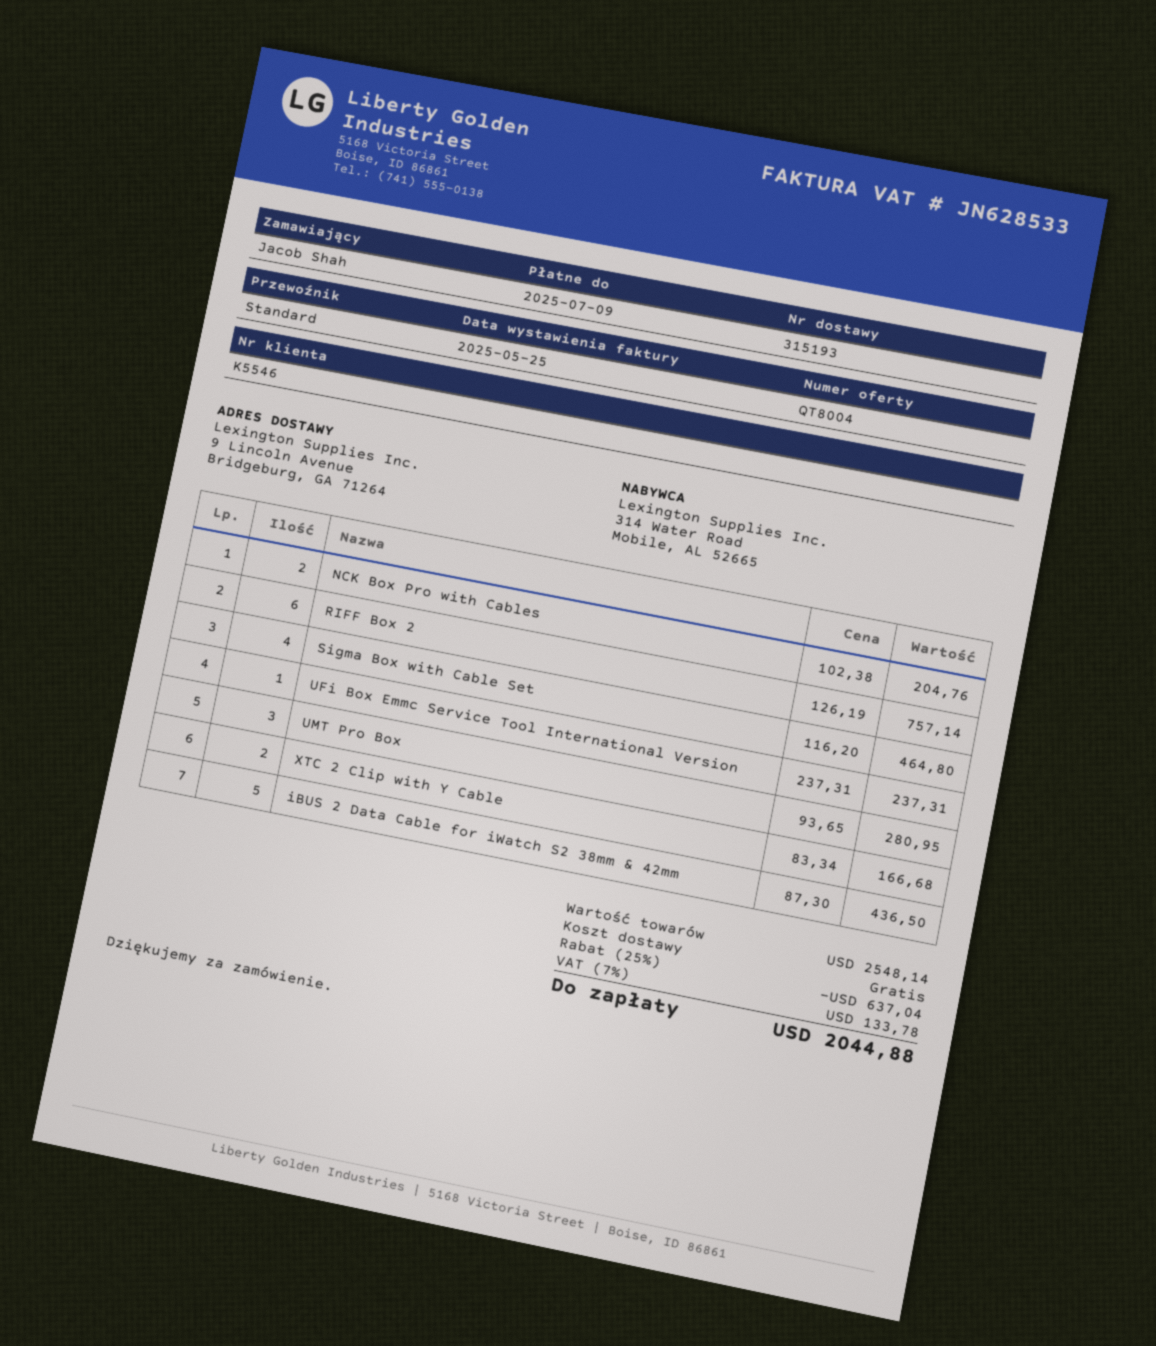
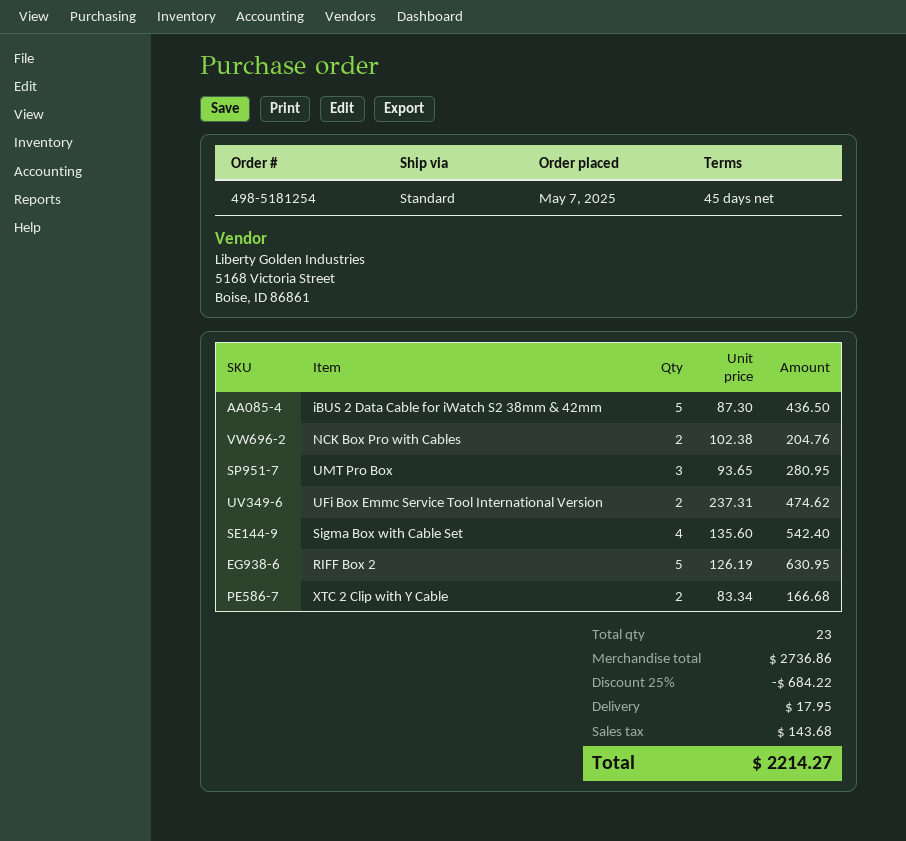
RIFF Box 2: 6 x 126.19 = 757.14 -> 5 x 126.19 = 630.95
Sigma Box with Cable Set: 4 x 116.20 = 464.80 -> 4 x 135.60 = 542.40
UFi Box Emmc Service Tool International Version: 1 x 237.31 = 237.31 -> 2 x 237.31 = 474.62
subtotal: 2548.14 -> 2736.86
discount: 25% = 637.04 -> 25% = 684.22
shipping: 0.00 -> 17.95
tax: 133.78 -> 143.68
total: 2044.88 -> 2214.27

